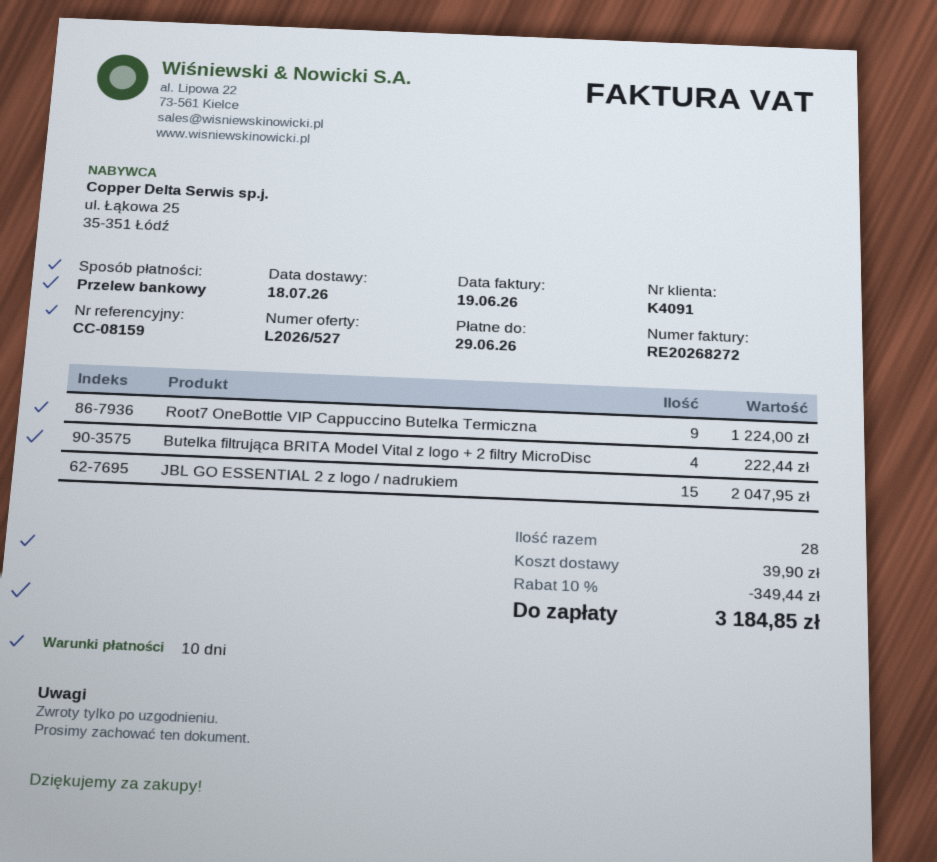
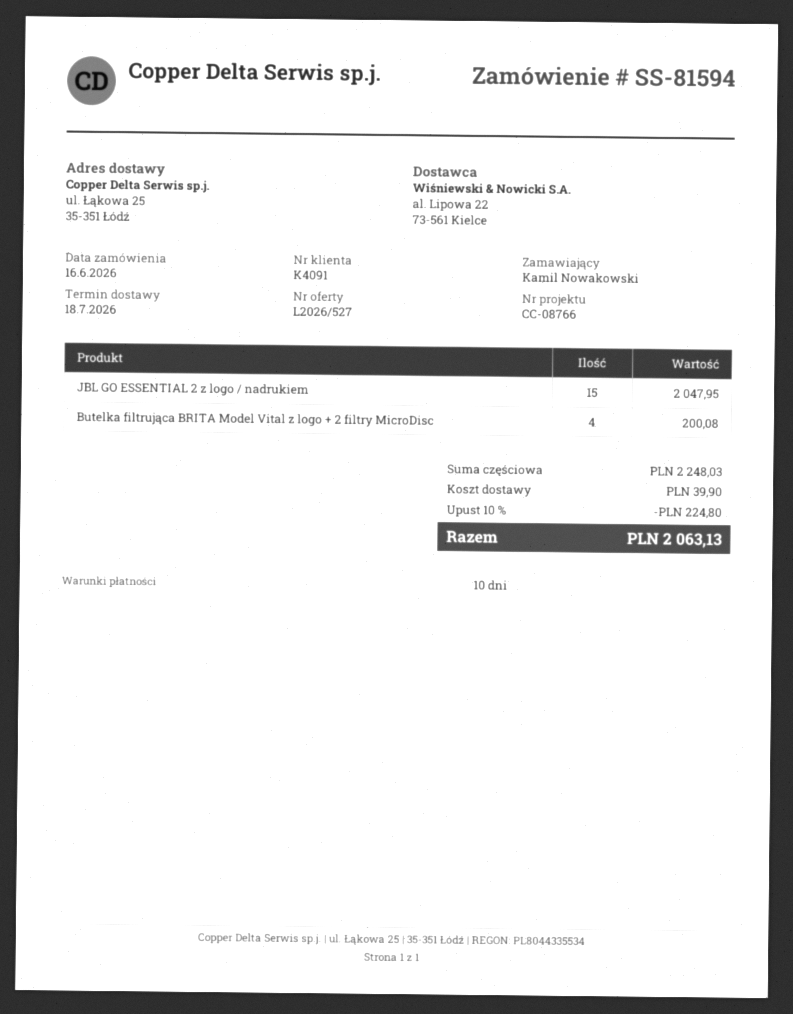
reference: CC-08159 -> CC-08766
Root7 OneBottle VIP Cappuccino Butelka Termiczna: 9 for 1224.00 -> none
Butelka filtrująca BRITA Model Vital z logo + 2 filtry MicroDisc: 4 for 222.44 -> 4 for 200.08
discount: 10% = 349.44 -> 10% = 224.80
total: 3184.85 -> 2063.13

